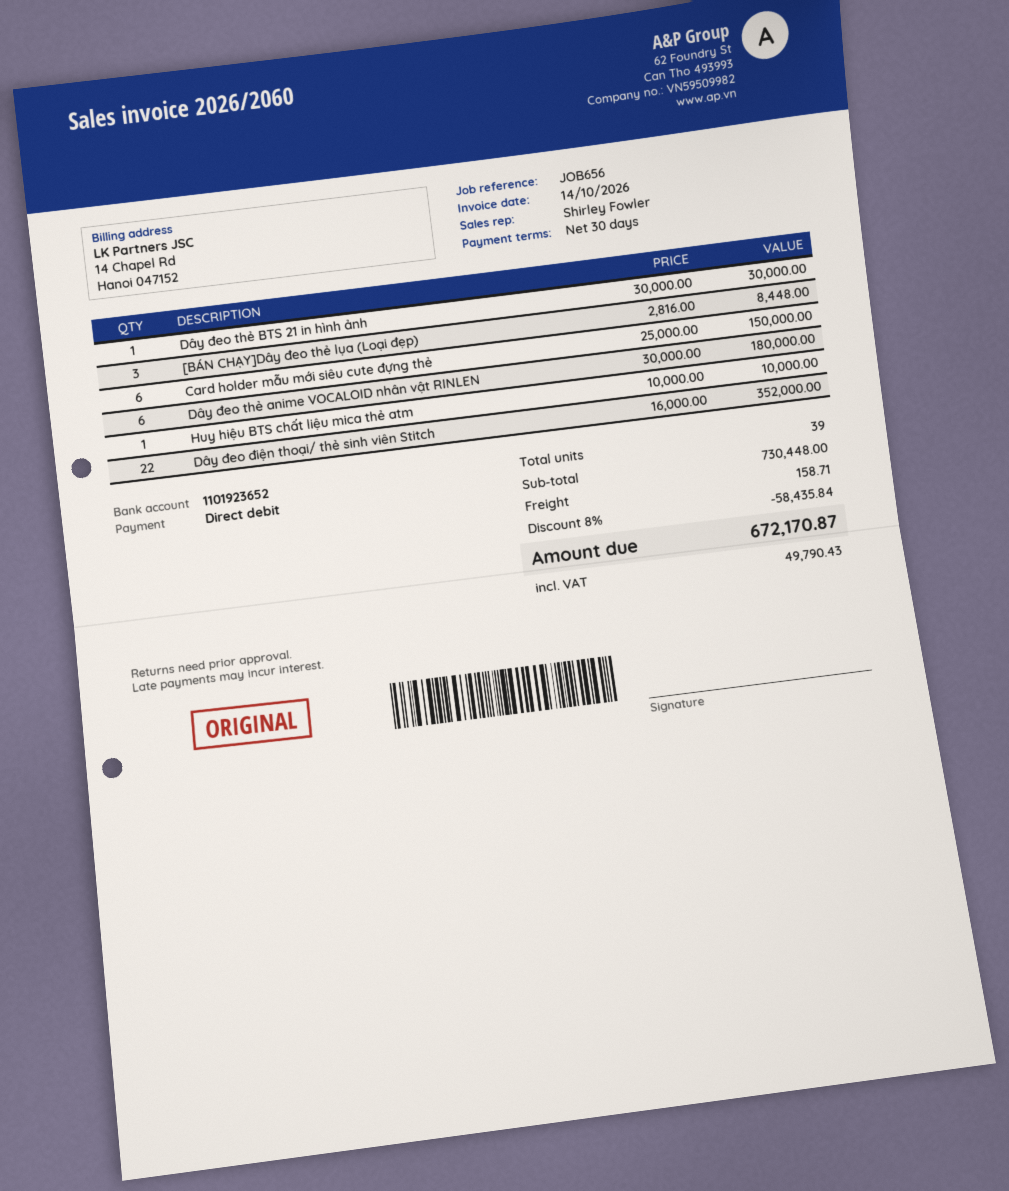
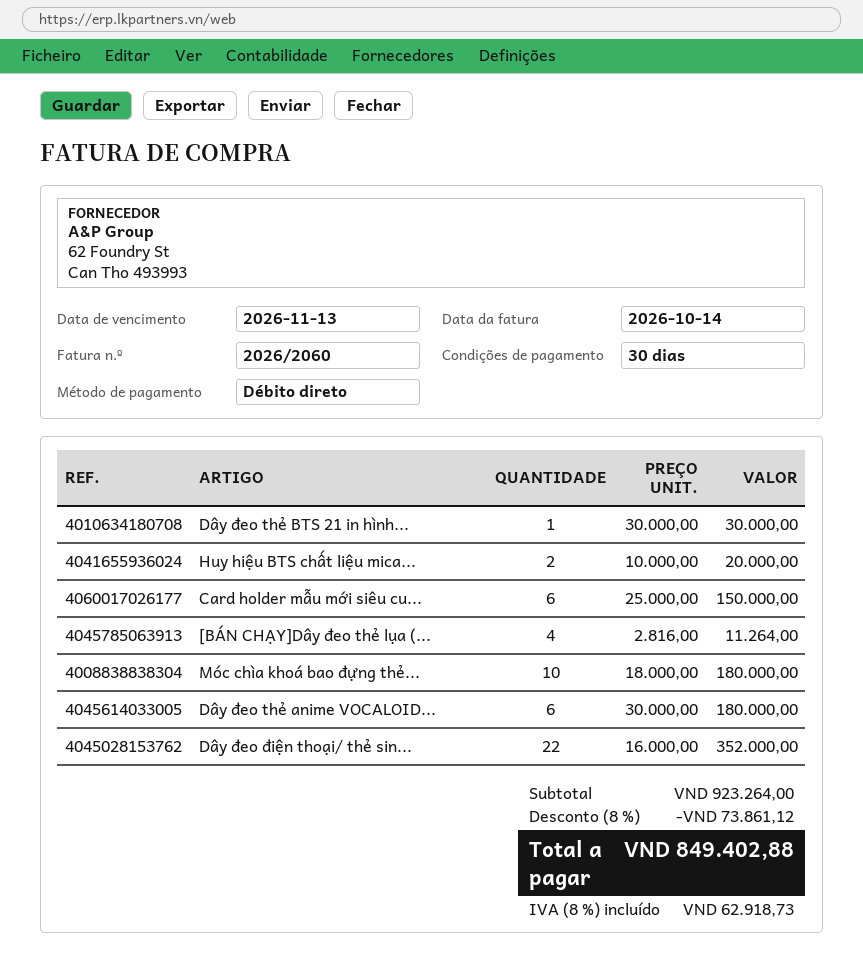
[BÁN CHẠY]Dây đeo thẻ lụa (Loại đẹp): 3 x 2816.00 = 8448.00 -> 4 x 2816.00 = 11264.00
Huy hiệu BTS chất liệu mica thẻ atm: 1 x 10000.00 = 10000.00 -> 2 x 10000.00 = 20000.00
Móc chìa khoá bao đựng thẻ...: none -> 10 x 18000.00 = 180000.00
subtotal: 730448.00 -> 923264.00
discount: 8% = 58435.84 -> 8% = 73861.12
shipping: 158.71 -> none
tax: 49790.43 -> 62918.73
total: 672170.87 -> 849402.88

